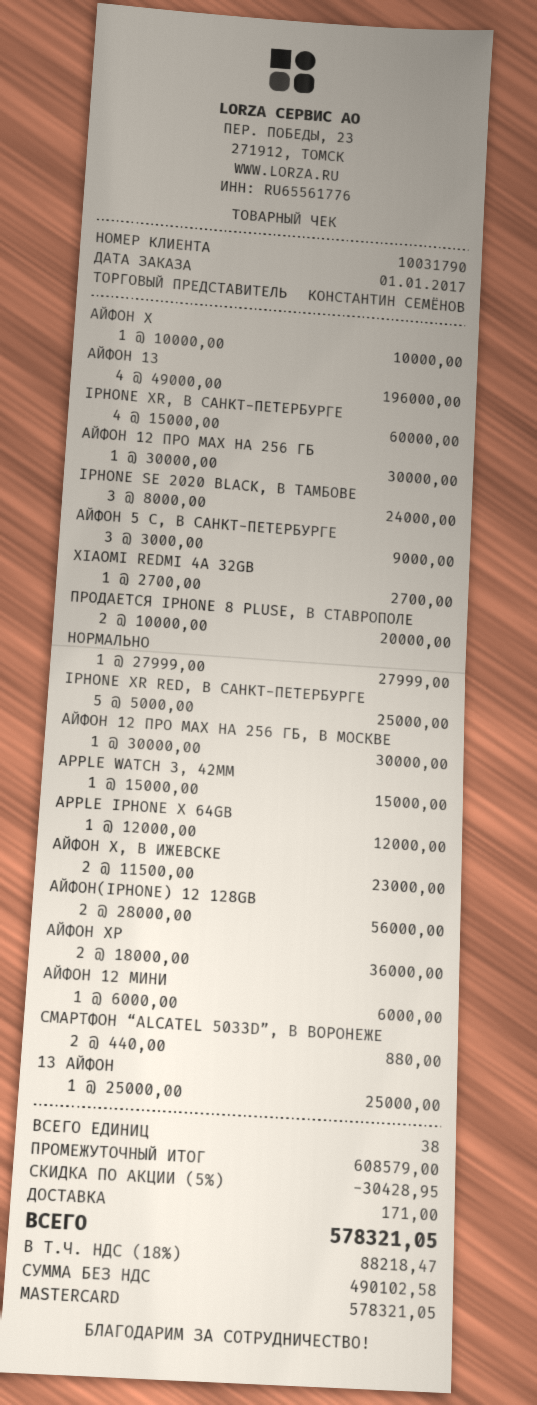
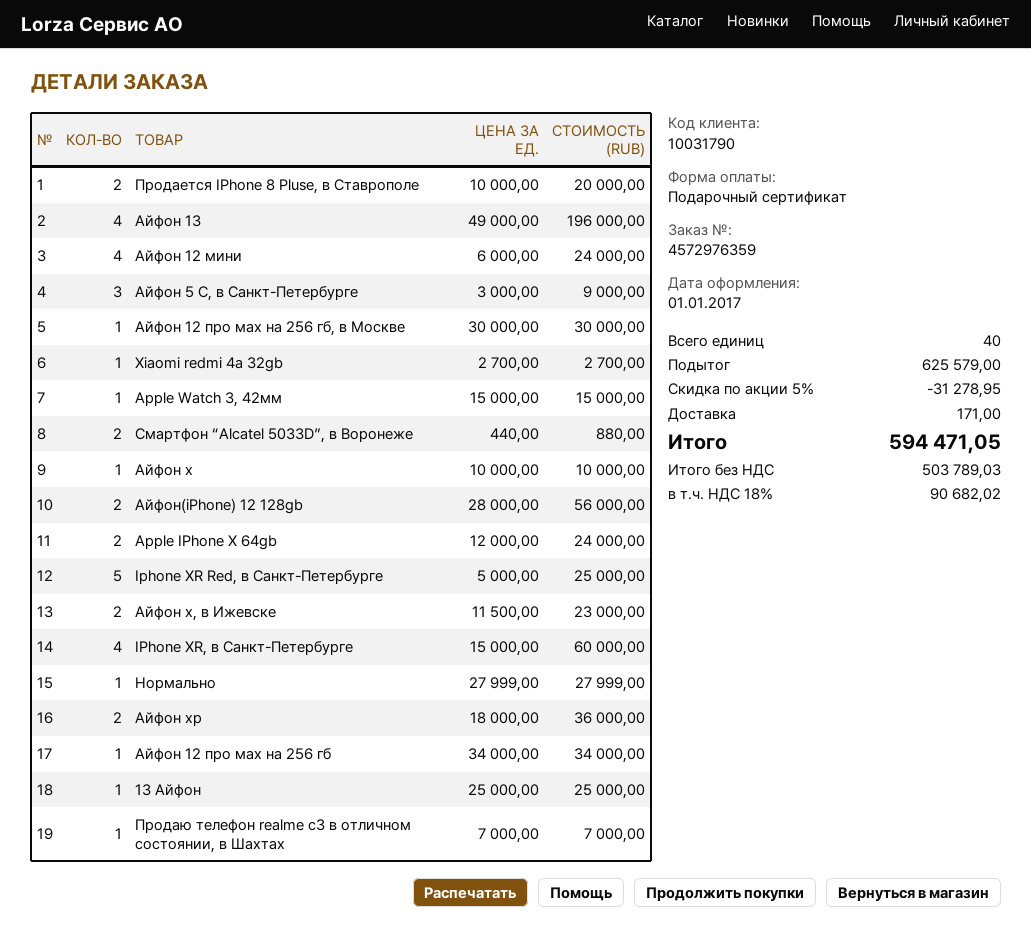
payment method: Mastercard -> gift card
АЙФОН 12 ПРО МАХ НА 256 ГБ: 1 x 30000.00 = 30000.00 -> 1 x 34000.00 = 34000.00
IPHONE SE 2020 BLACK, В ТАМБОВЕ: 3 x 8000.00 = 24000.00 -> none
APPLE IPHONE X 64GB: 1 x 12000.00 = 12000.00 -> 2 x 12000.00 = 24000.00
АЙФОН 12 МИНИ: 1 x 6000.00 = 6000.00 -> 4 x 6000.00 = 24000.00
Продаю телефон realme c3 в отличном состоянии, в Шахтах: none -> 1 x 7000.00 = 7000.00
total quantity: 38 -> 40
subtotal: 608579.00 -> 625579.00
discount: 5% = 30428.95 -> 5% = 31278.95
net: 490102.58 -> 503789.03
tax: 18% = 88218.47 -> 18% = 90682.02
total: 578321.05 -> 594471.05

